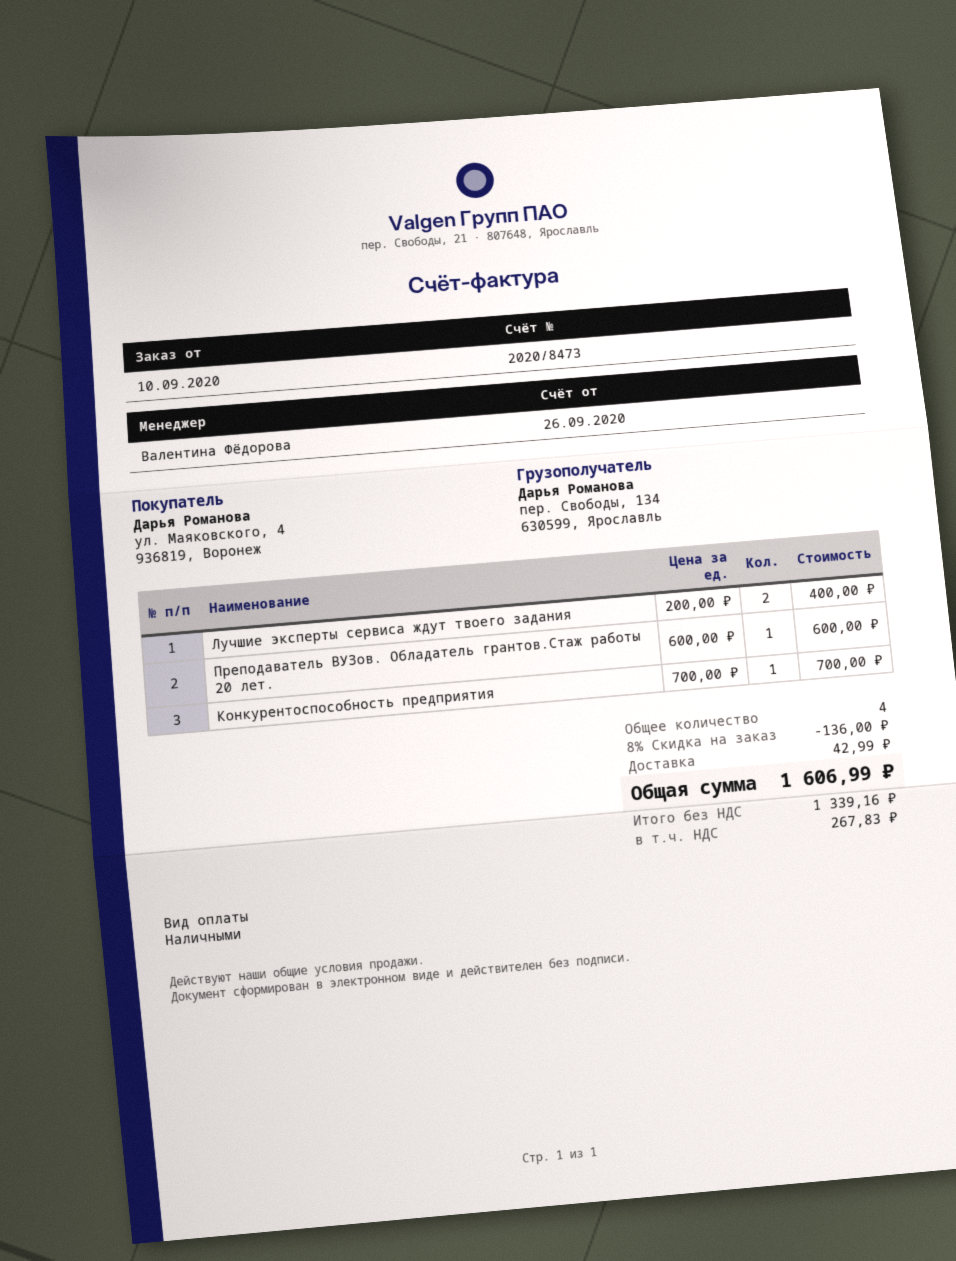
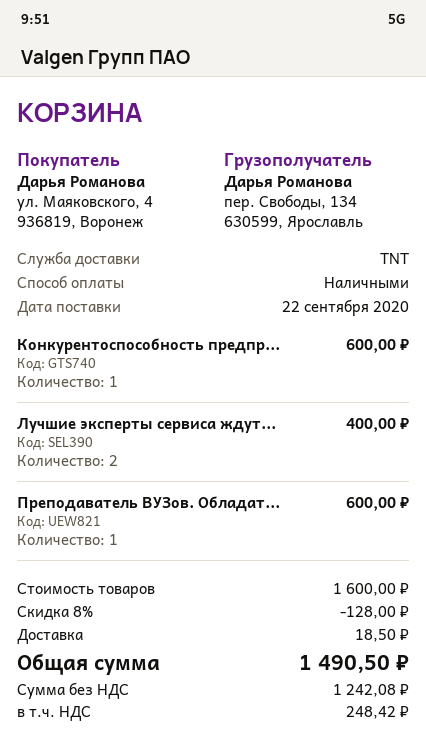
Конкурентоспособность предприятия: 1 for 700.00 -> 1 for 600.00
discount: 8% = 136.00 -> 8% = 128.00
shipping: 42.99 -> 18.50
net: 1339.16 -> 1242.08
tax: 267.83 -> 248.42
total: 1606.99 -> 1490.50

